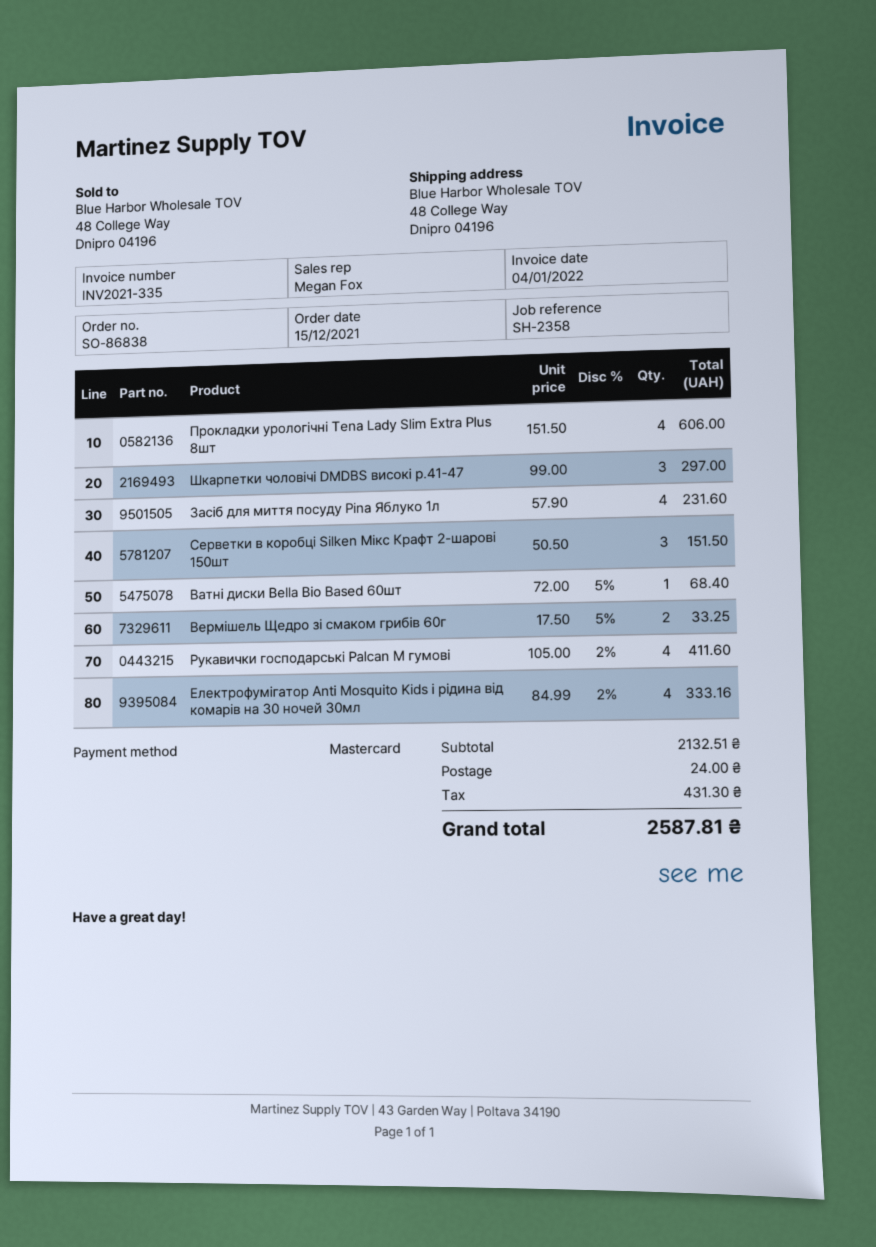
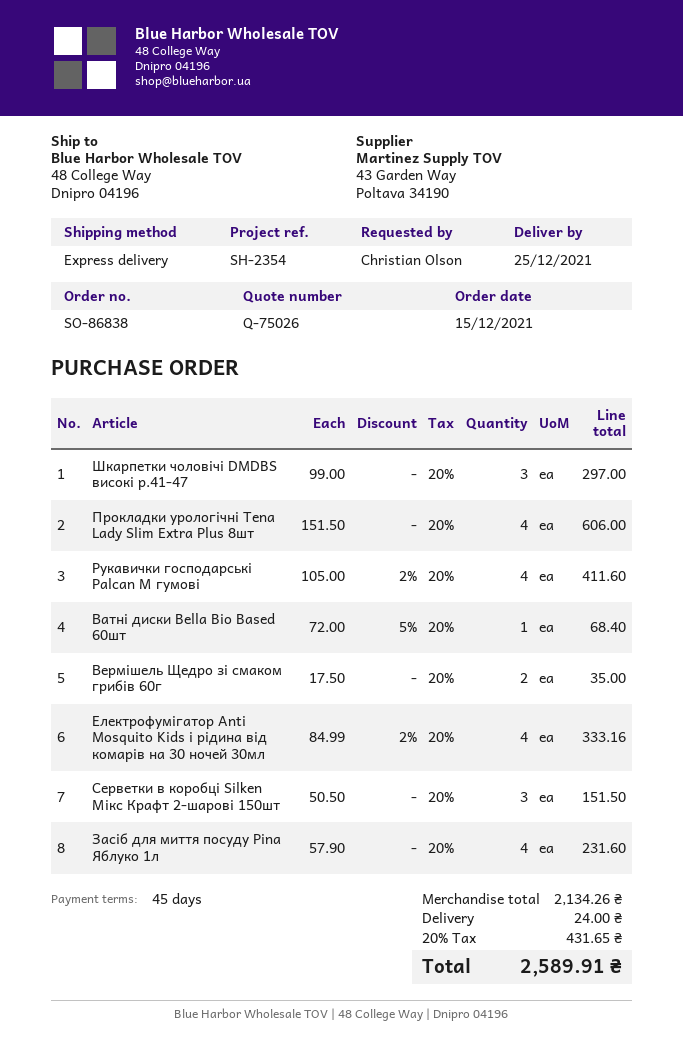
reference: SH-2358 -> SH-2354
Вермішель Щедро зі смаком грибів 60г: 2 x 17.50 - 5% = 33.25 -> 2 x 17.50 = 35.00
subtotal: 2132.51 -> 2134.26
tax: 431.30 -> 431.65
total: 2587.81 -> 2589.91

